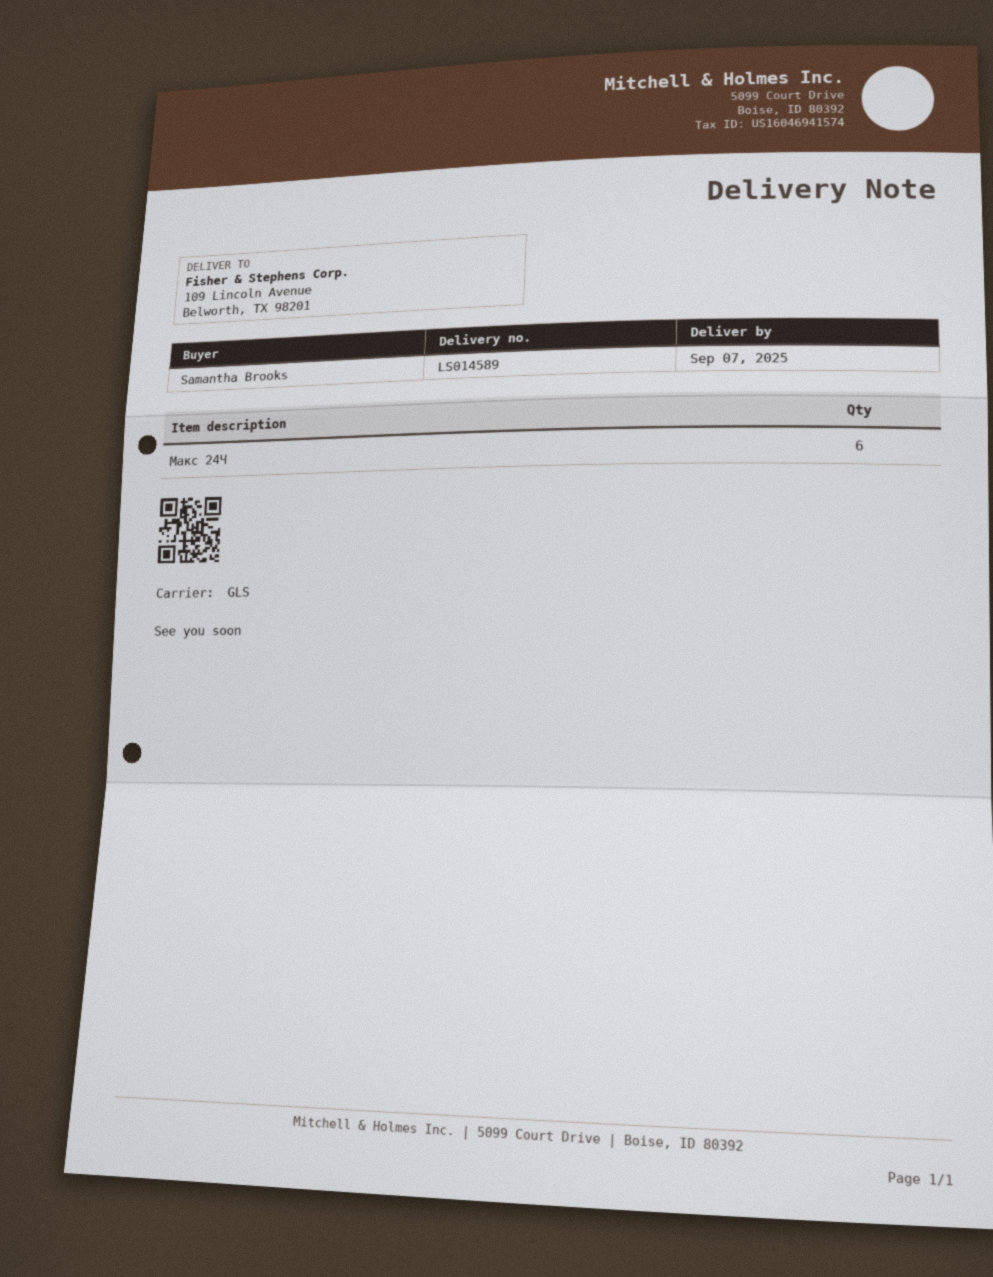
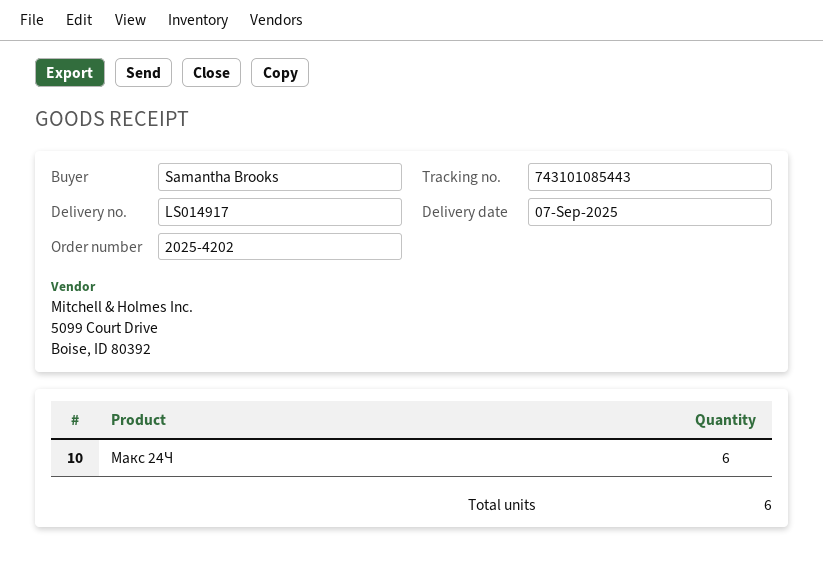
delivery note number: LS014589 -> LS014917

